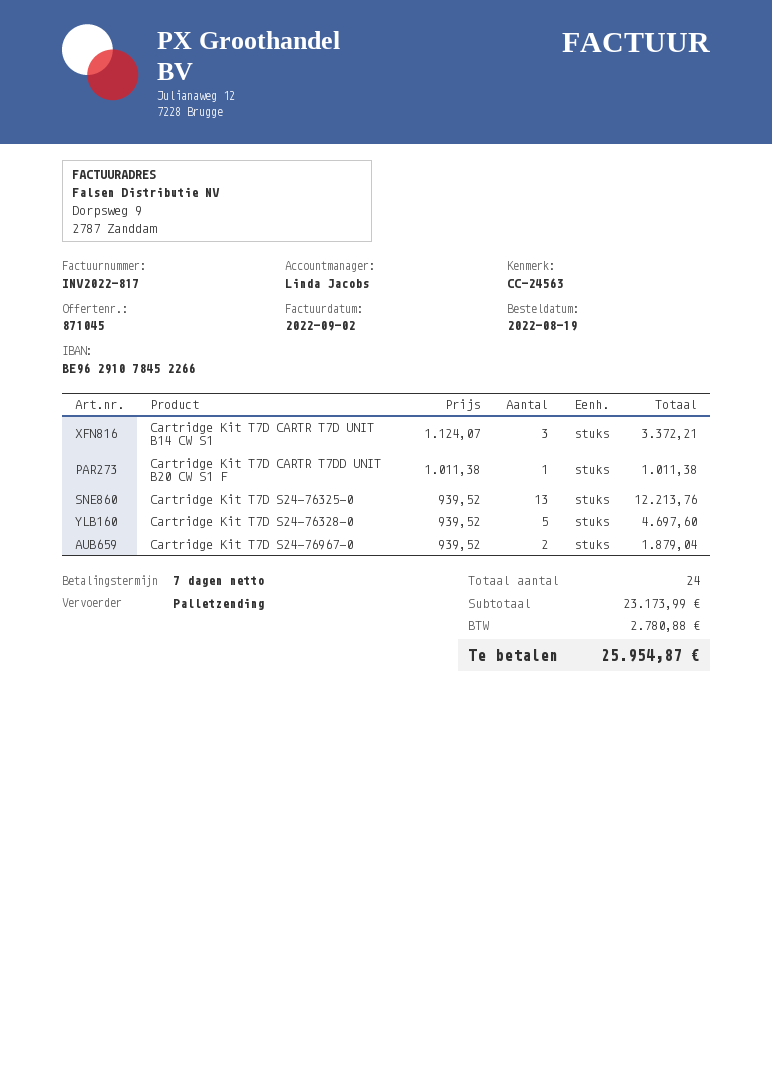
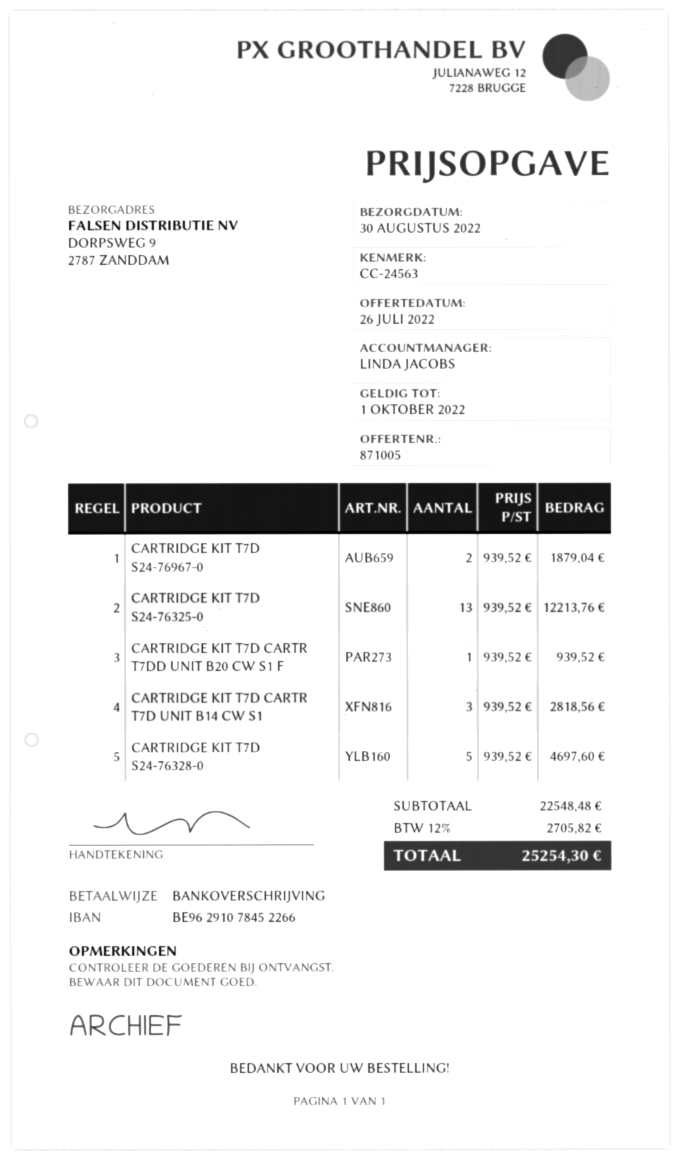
quote number: 871045 -> 871005
Cartridge Kit T7D CARTR T7D UNIT B14 CW S1: 3 x 1124.07 = 3372.21 -> 3 x 939.52 = 2818.56
Cartridge Kit T7D CARTR T7DD UNIT B20 CW S1 F: 1 x 1011.38 = 1011.38 -> 1 x 939.52 = 939.52
subtotal: 23173.99 -> 22548.48
tax: 2780.88 -> 2705.82
total: 25954.87 -> 25254.30

